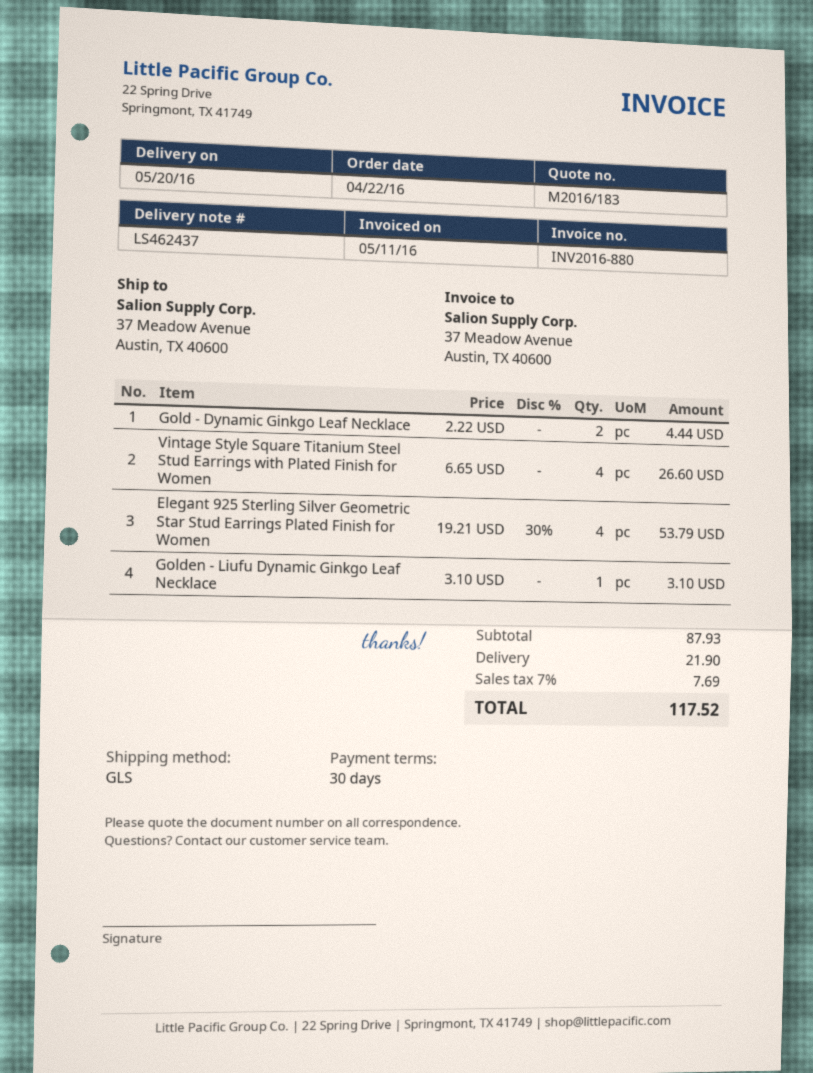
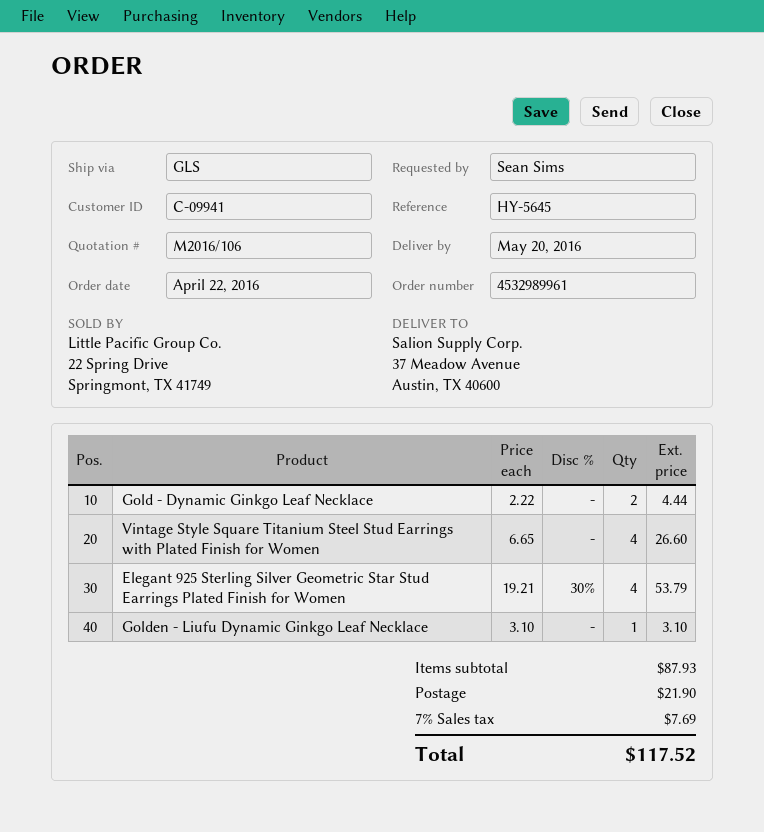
quote number: M2016/183 -> M2016/106

